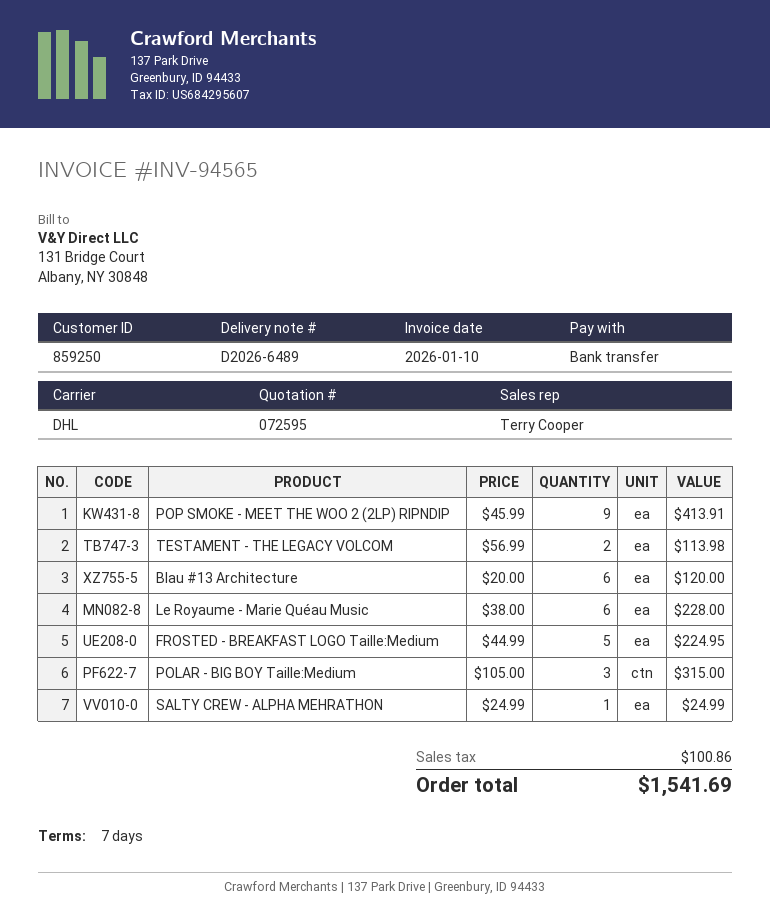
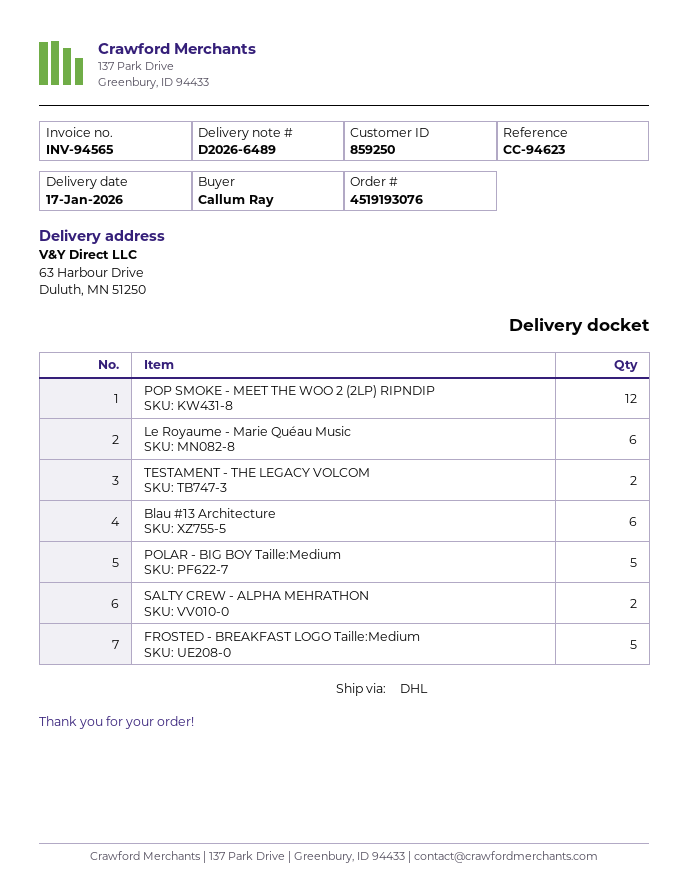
POP SMOKE - MEET THE WOO 2 (2LP) RIPNDIP: 9 -> 12
POLAR - BIG BOY Taille:Medium: 3 -> 5
SALTY CREW - ALPHA MEHRATHON: 1 -> 2

